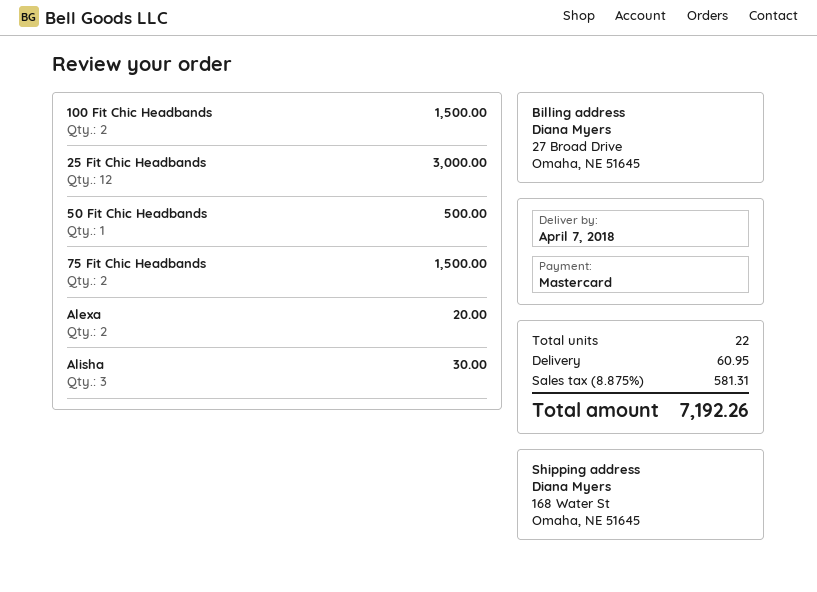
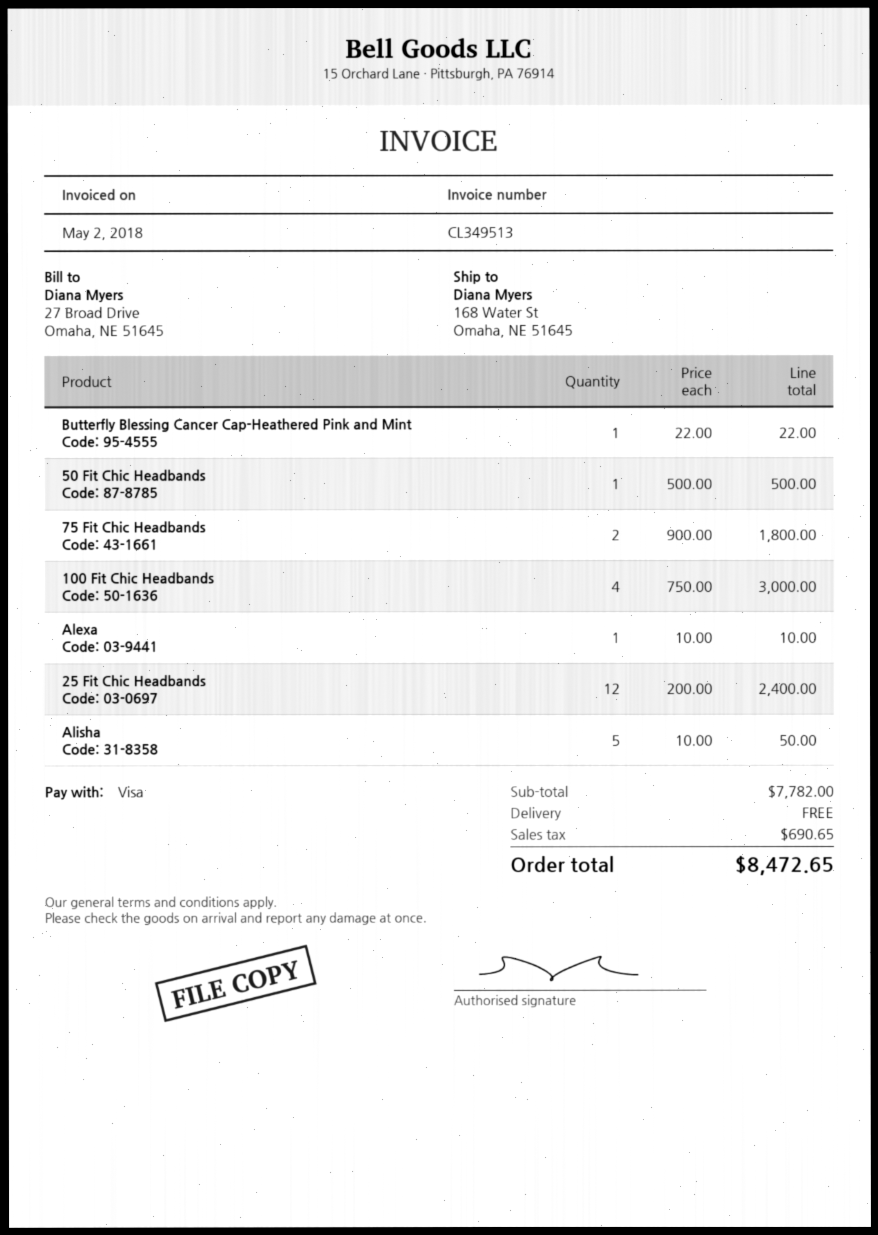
payment method: Mastercard -> Visa
100 Fit Chic Headbands: 2 for 1500.00 -> 4 for 3000.00
25 Fit Chic Headbands: 12 for 3000.00 -> 12 for 2400.00
75 Fit Chic Headbands: 2 for 1500.00 -> 2 for 1800.00
Alexa: 2 for 20.00 -> 1 for 10.00
Alisha: 3 for 30.00 -> 5 for 50.00
Butterfly Blessing Cancer Cap-Heathered Pink and Mint: none -> 1 for 22.00
shipping: 60.95 -> 0.00
tax: 581.31 -> 690.65
total: 7192.26 -> 8472.65

